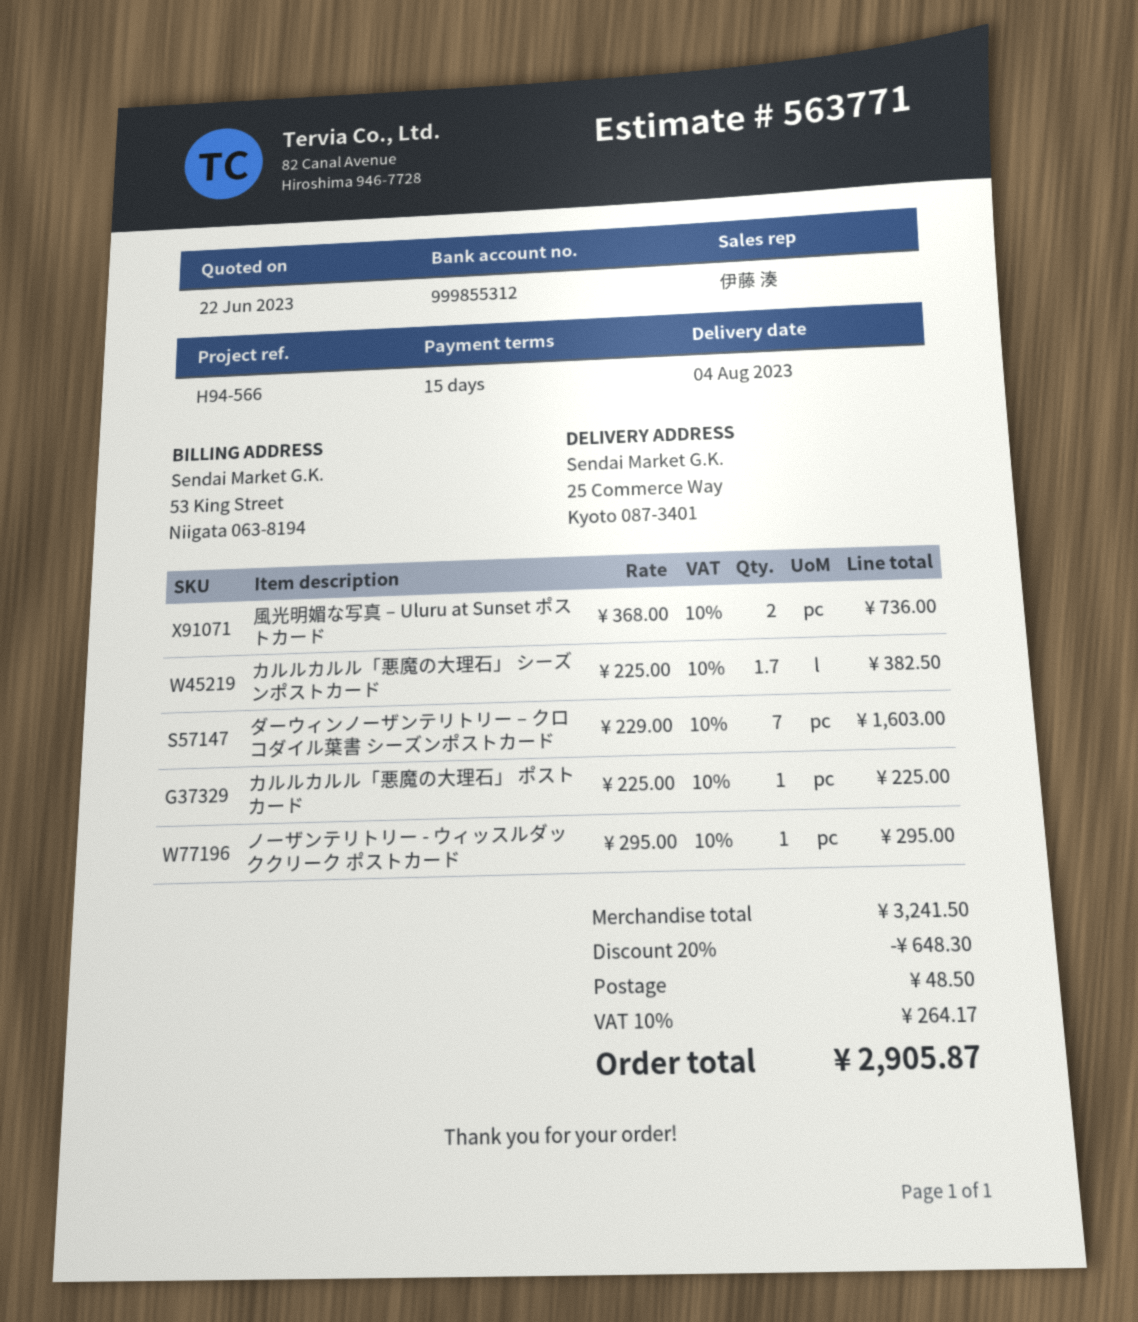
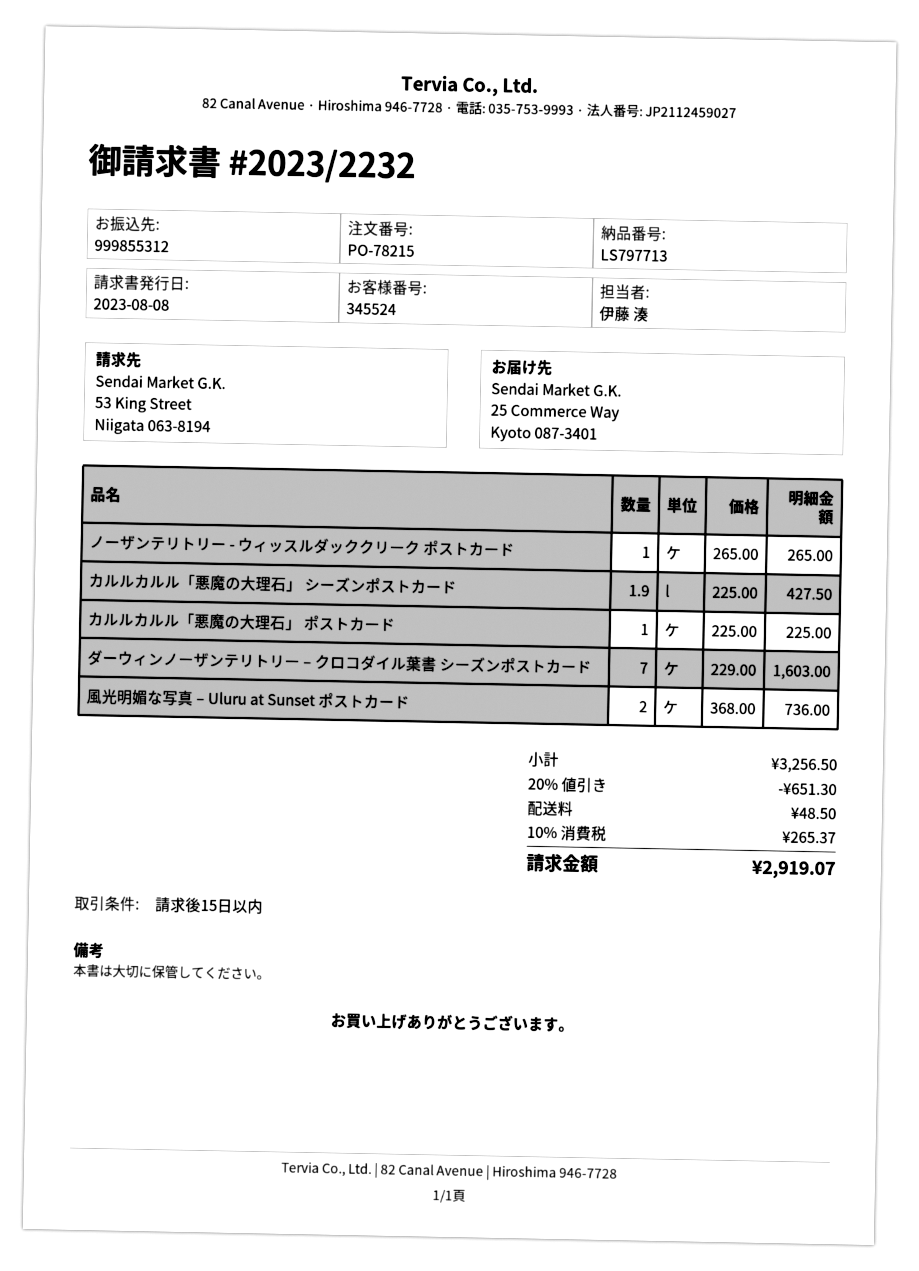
カルルカルル「悪魔の大理石」 シーズンポストカード: 1.7 x 225.00 = 382.50 -> 1.9 x 225.00 = 427.50
ノーザンテリトリー - ウィッスルダッククリーク ポストカード: 1 x 295.00 = 295.00 -> 1 x 265.00 = 265.00
subtotal: 3241.50 -> 3256.50
discount: 20% = 648.30 -> 20% = 651.30
tax: 10% = 264.17 -> 10% = 265.37
total: 2905.87 -> 2919.07

